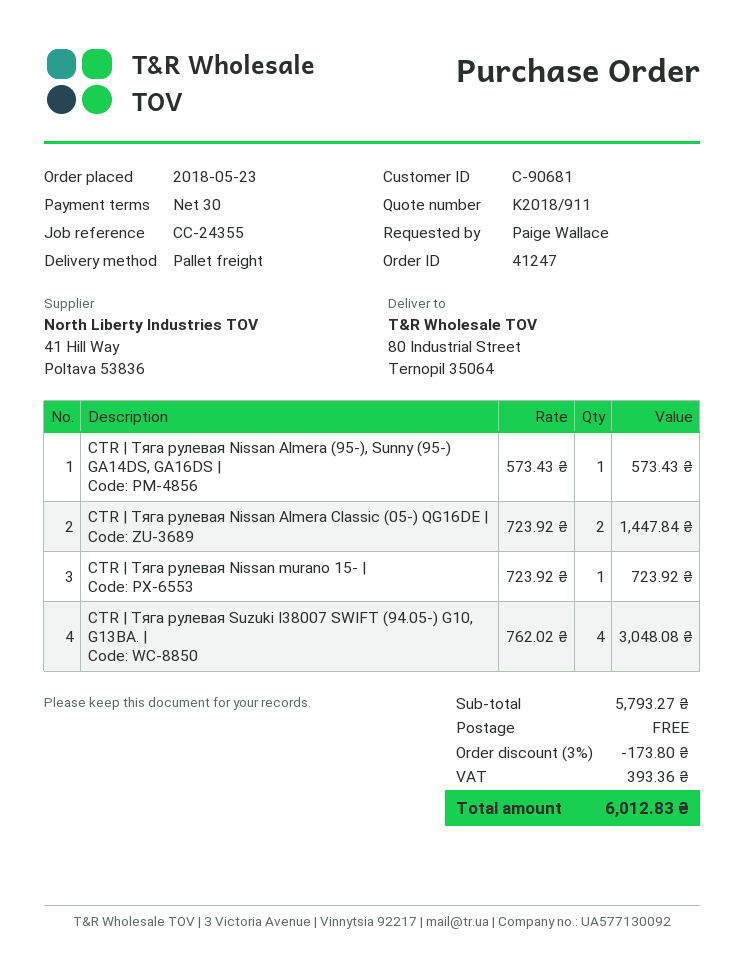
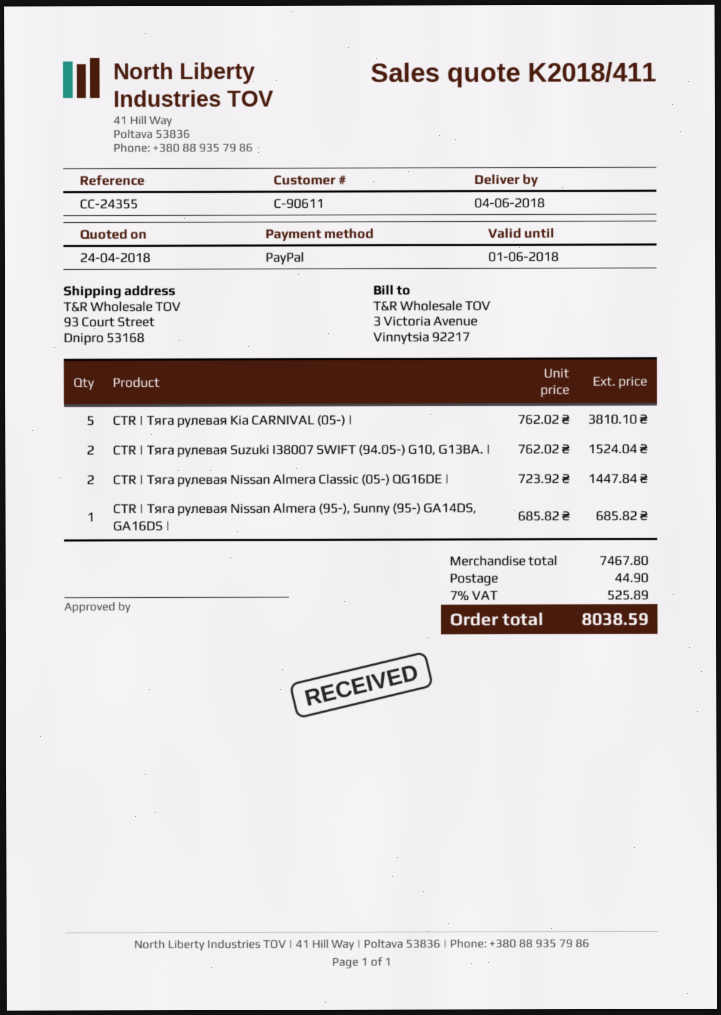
quote number: K2018/911 -> K2018/411
customer number: C-90681 -> C-90611
ship to: 80 Industrial Street, Ternopil 35064 -> 93 Court Street, Dnipro 53168
CTR | Тяга рулевая Nissan Almera (95-), Sunny (95-) GA14DS, GA16DS |: 1 x 573.43 = 573.43 -> 1 x 685.82 = 685.82
CTR | Тяга рулевая Nissan murano 15- |: 1 x 723.92 = 723.92 -> none
CTR | Тяга рулевая Suzuki I38007 SWIFT (94.05-) G10, G13BA. |: 4 x 762.02 = 3048.08 -> 2 x 762.02 = 1524.04
CTR | Тяга рулевая Kia CARNIVAL (05-) |: none -> 5 x 762.02 = 3810.10
subtotal: 5793.27 -> 7467.80
discount: 3% = 173.80 -> none
shipping: 0.00 -> 44.90
tax: 393.36 -> 525.89
total: 6012.83 -> 8038.59

